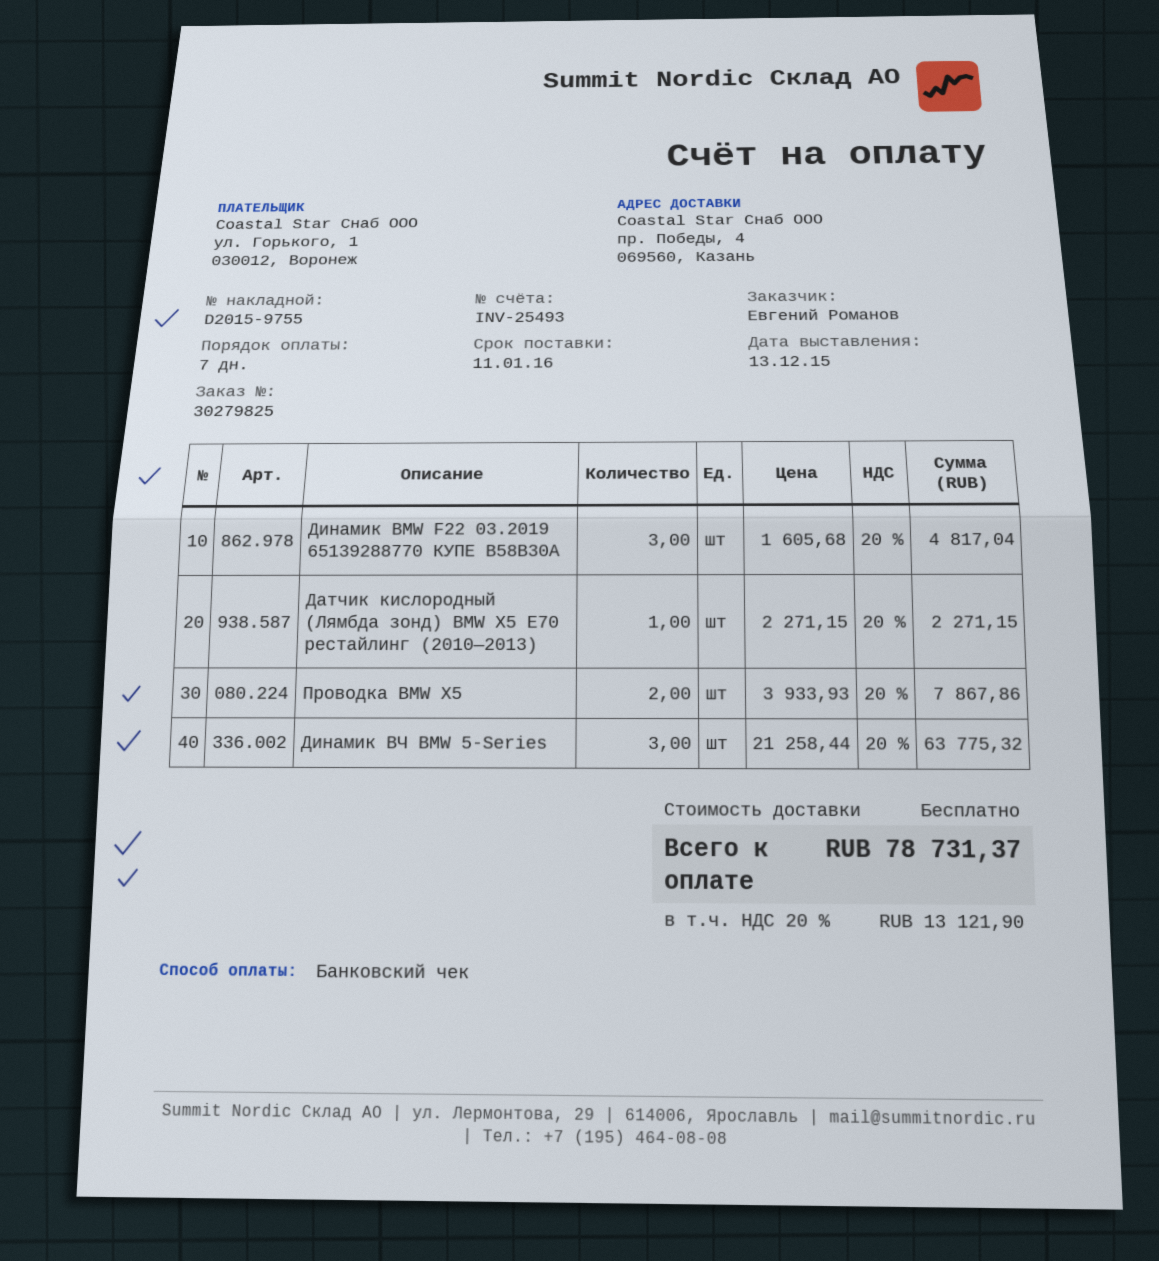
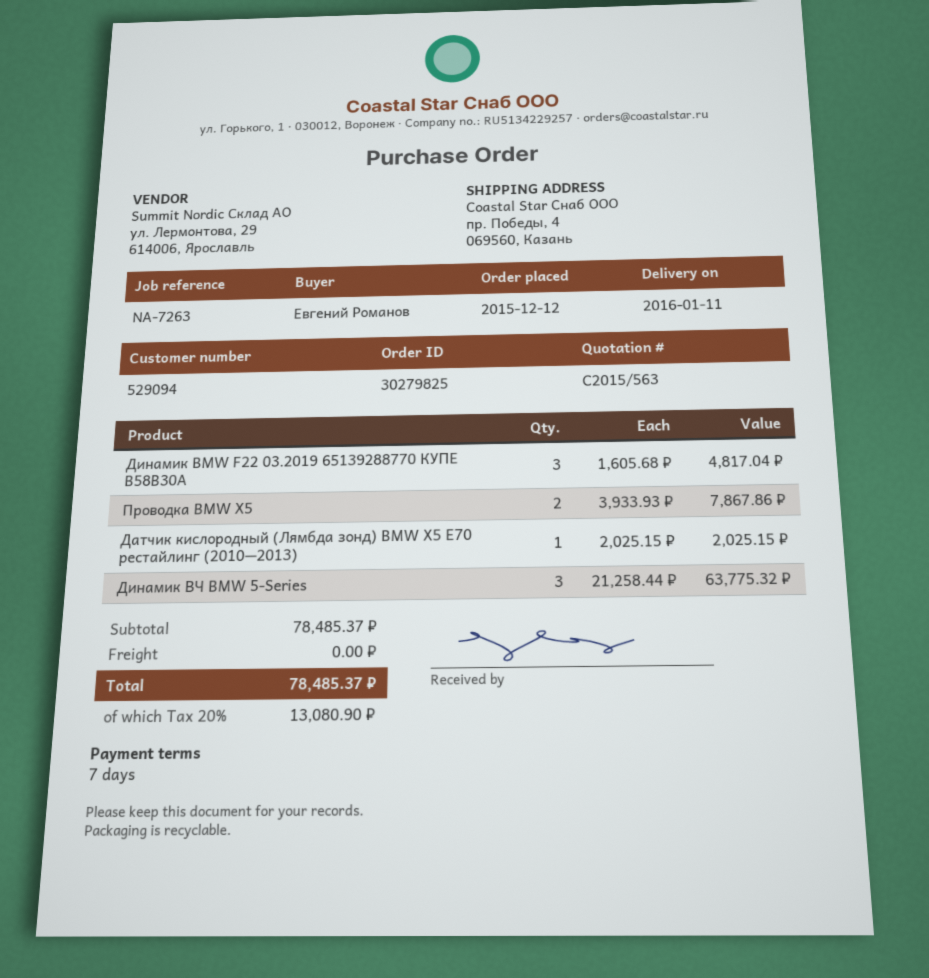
Датчик кислородный (Лямбда зонд) BMW X5 E70 рестайлинг (2010—2013): 1 x 2271.15 = 2271.15 -> 1 x 2025.15 = 2025.15
tax: 20% = 13121.90 -> 20% = 13080.90
total: 78731.37 -> 78485.37

